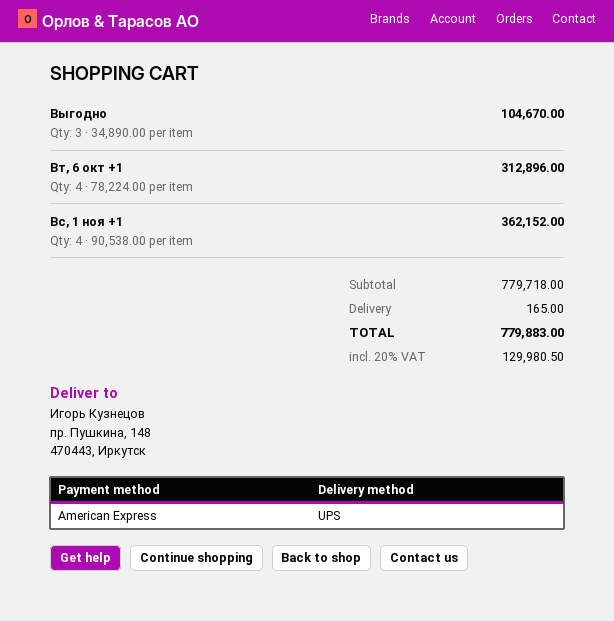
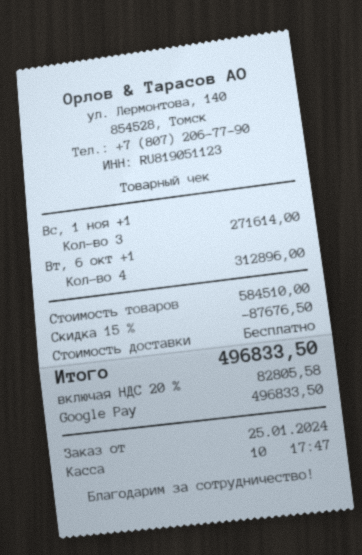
payment method: American Express -> Google Pay
Выгодно: 3 for 104670.00 -> none
Вс, 1 ноя +1: 4 for 362152.00 -> 3 for 271614.00
subtotal: 779718.00 -> 584510.00
discount: none -> 15% = 87676.50
shipping: 165.00 -> 0.00
tax: 20% = 129980.50 -> 20% = 82805.58
total: 779883.00 -> 496833.50

